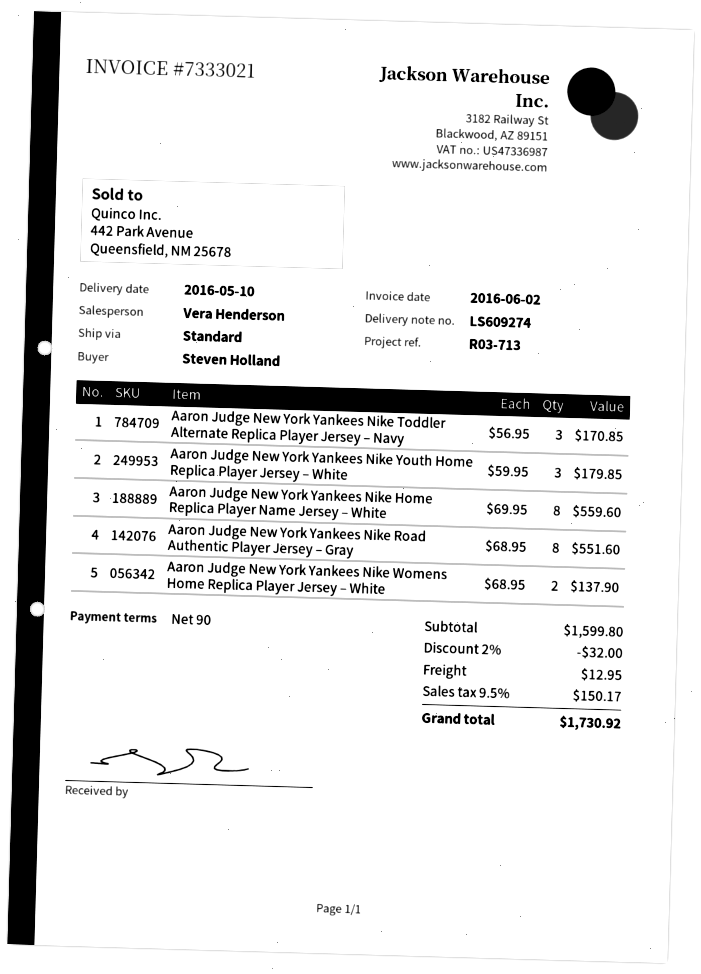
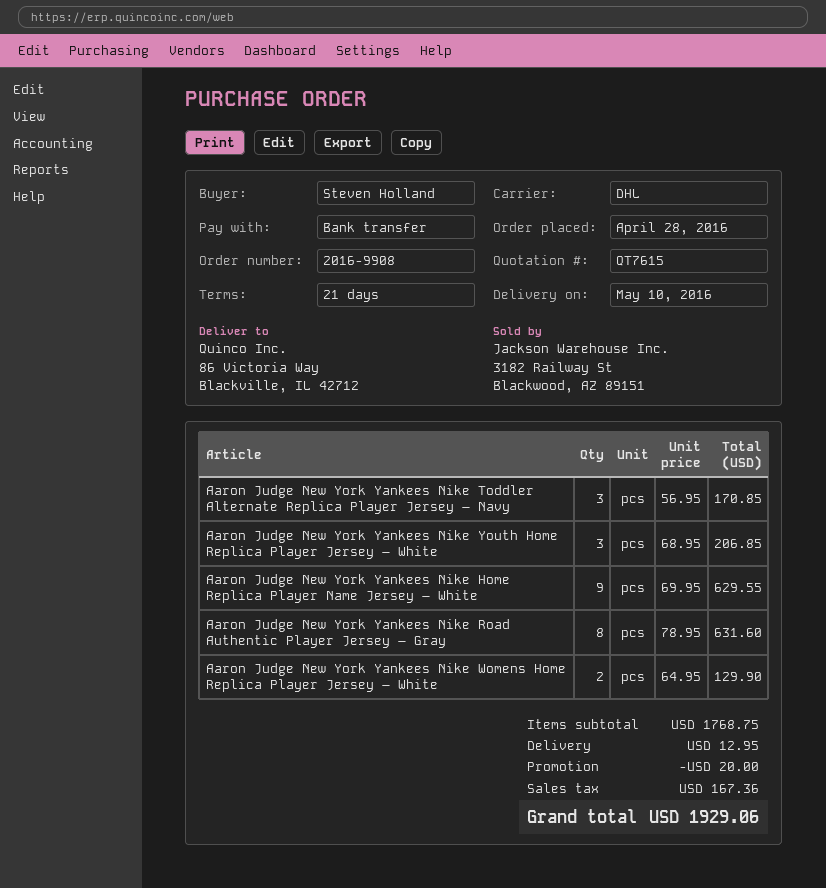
payment terms: 90 days -> 21 days
shipping method: standard -> DHL
Aaron Judge New York Yankees Nike Youth Home Replica Player Jersey – White: 3 x 59.95 = 179.85 -> 3 x 68.95 = 206.85
Aaron Judge New York Yankees Nike Home Replica Player Name Jersey – White: 8 x 69.95 = 559.60 -> 9 x 69.95 = 629.55
Aaron Judge New York Yankees Nike Road Authentic Player Jersey – Gray: 8 x 68.95 = 551.60 -> 8 x 78.95 = 631.60
Aaron Judge New York Yankees Nike Womens Home Replica Player Jersey – White: 2 x 68.95 = 137.90 -> 2 x 64.95 = 129.90
subtotal: 1599.80 -> 1768.75
discount: 32.00 -> 20.00
tax: 150.17 -> 167.36
total: 1730.92 -> 1929.06

